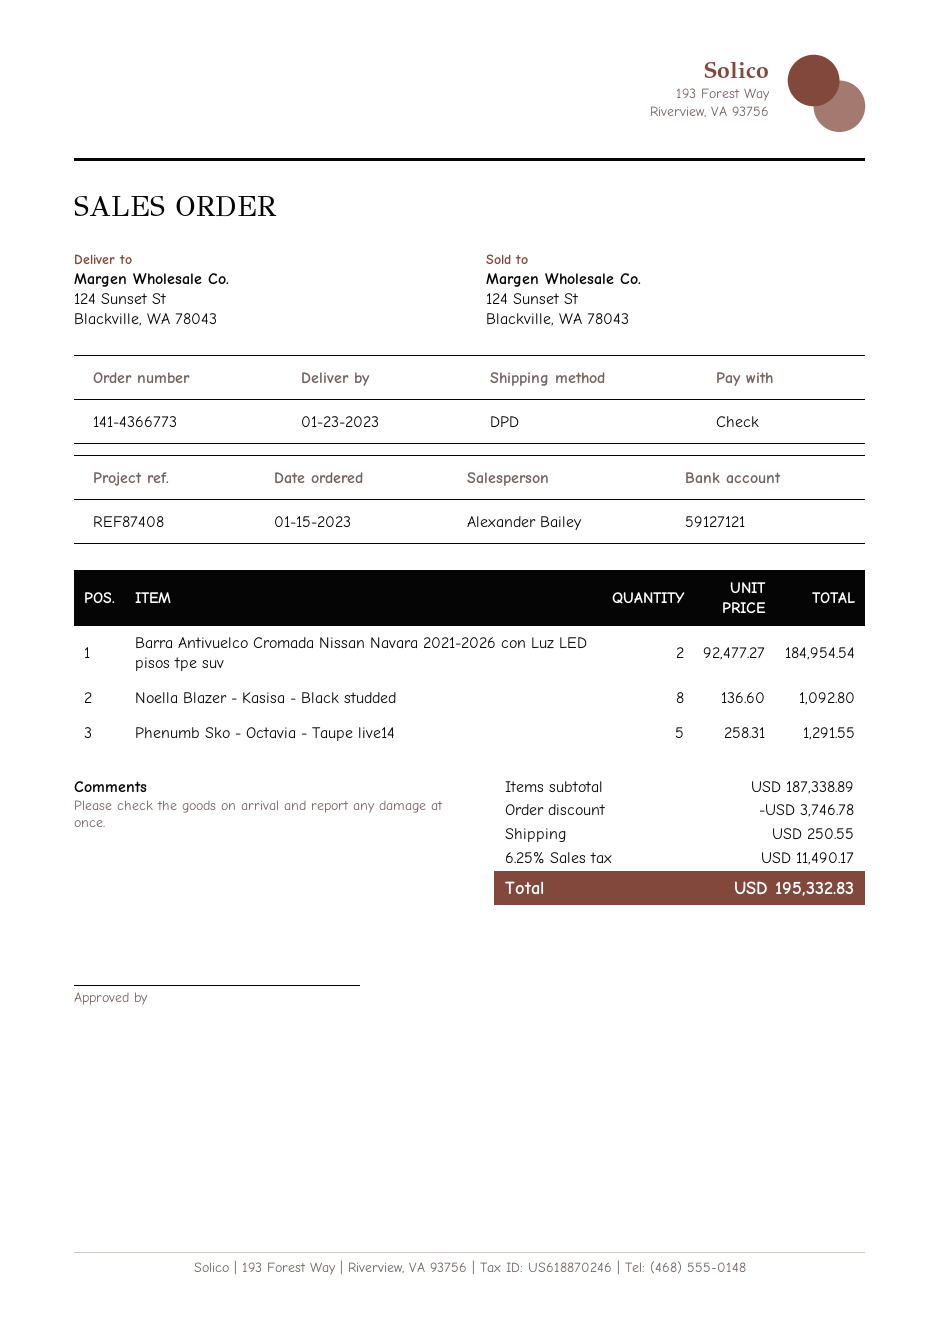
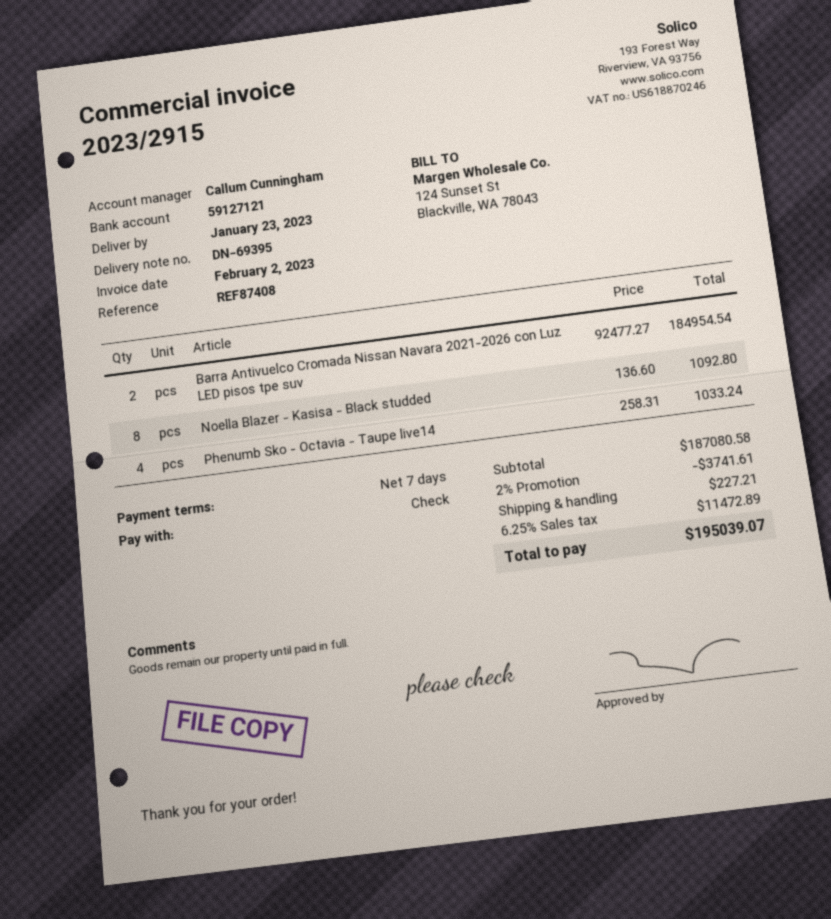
sales rep: Alexander Bailey -> Callum Cunningham
Phenumb Sko - Octavia - Taupe live14: 5 x 258.31 = 1291.55 -> 4 x 258.31 = 1033.24
subtotal: 187338.89 -> 187080.58
discount: 3746.78 -> 3741.61
shipping: 250.55 -> 227.21
tax: 6.25% = 11490.17 -> 6.25% = 11472.89
total: 195332.83 -> 195039.07

